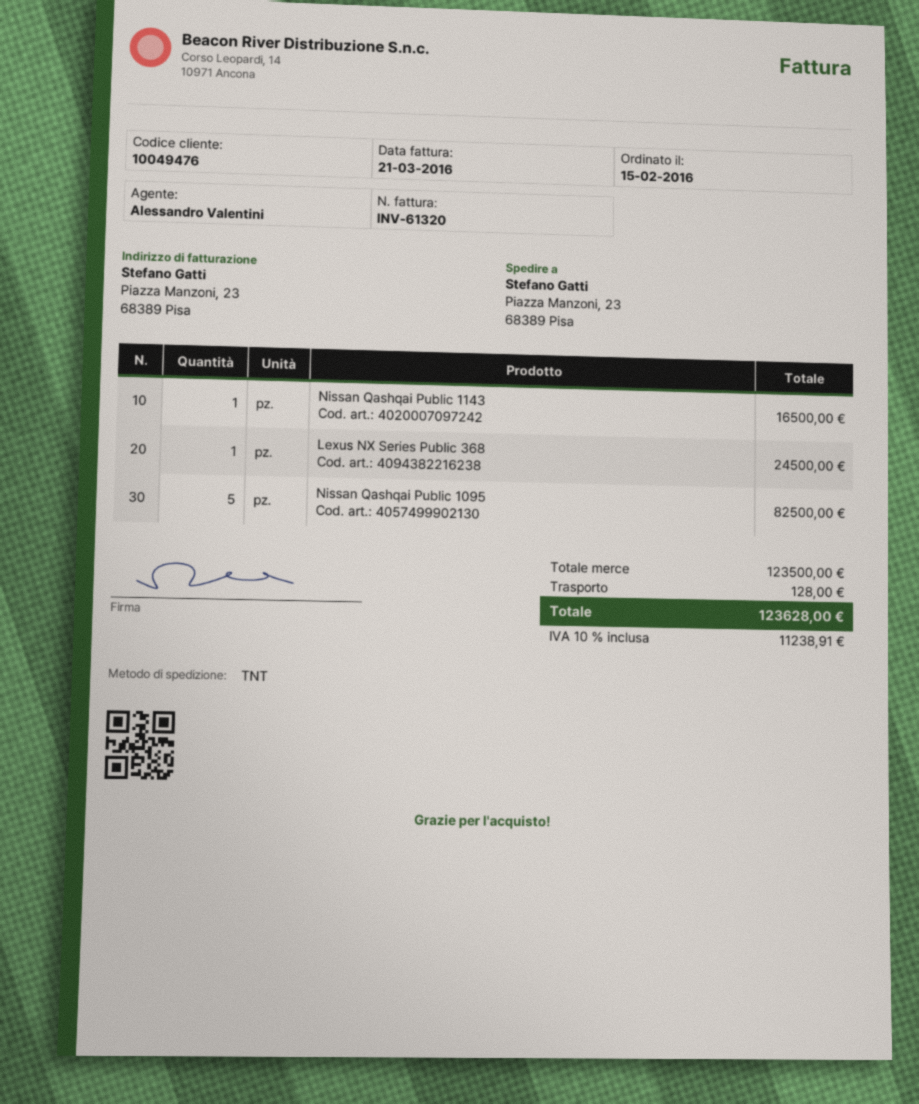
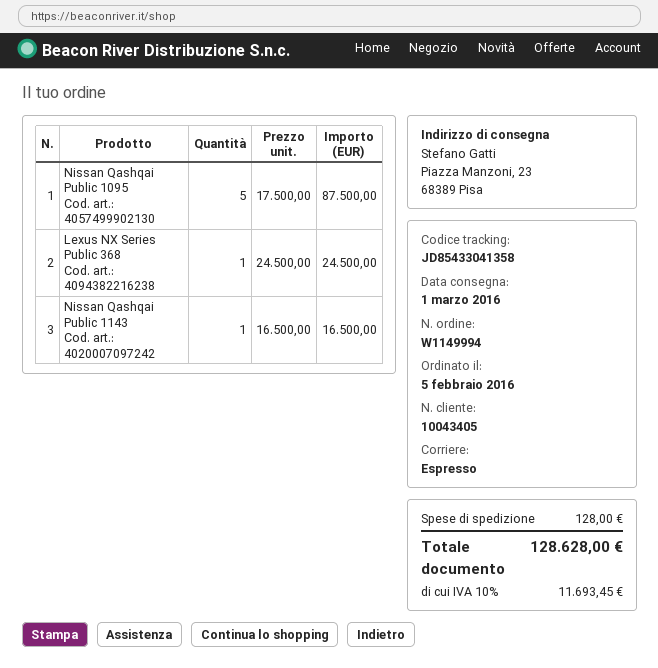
order date: 2016-02-15 -> 2016-02-05
customer number: 10049476 -> 10043405
shipping method: TNT -> express
Nissan Qashqai Public 1095: 5 for 82500.00 -> 5 for 87500.00
tax: 10% = 11238.91 -> 10% = 11693.45
total: 123628.00 -> 128628.00

